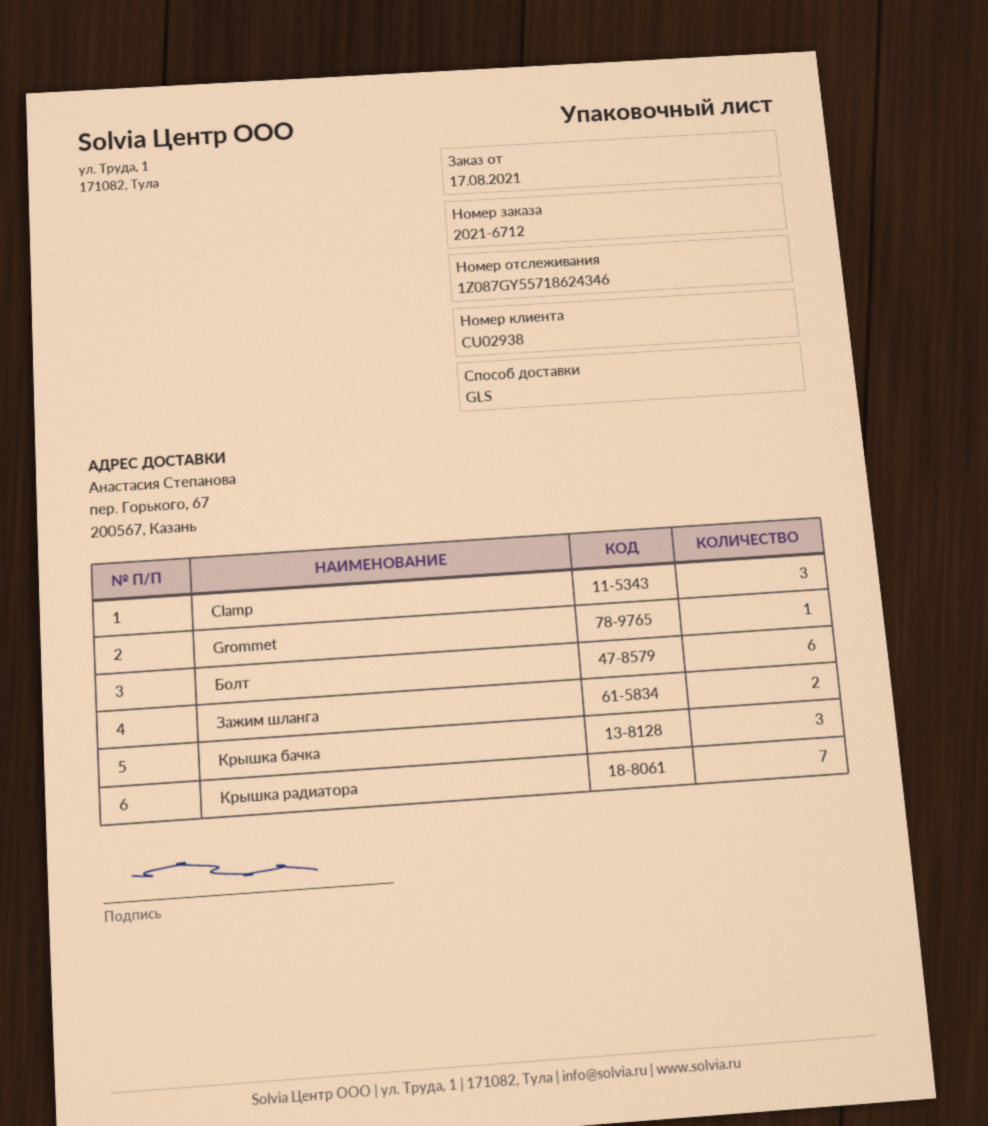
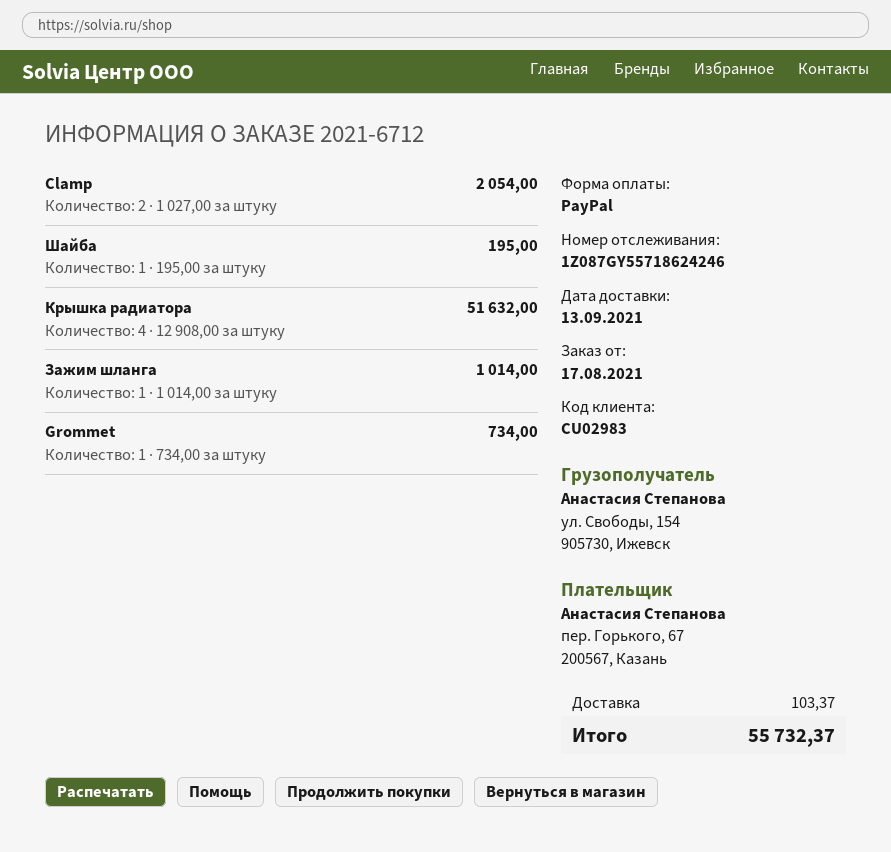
customer number: CU02938 -> CU02983
tracking number: 1Z087GY55718624346 -> 1Z087GY55718624246
ship to: пер. Горького, 67, 200567, Казань -> ул. Свободы, 154, 905730, Ижевск
Clamp: 3 -> 2
Болт: 6 -> none
Зажим шланга: 2 -> 1
Крышка бачка: 3 -> none
Крышка радиатора: 7 -> 4
Шайба: none -> 1

